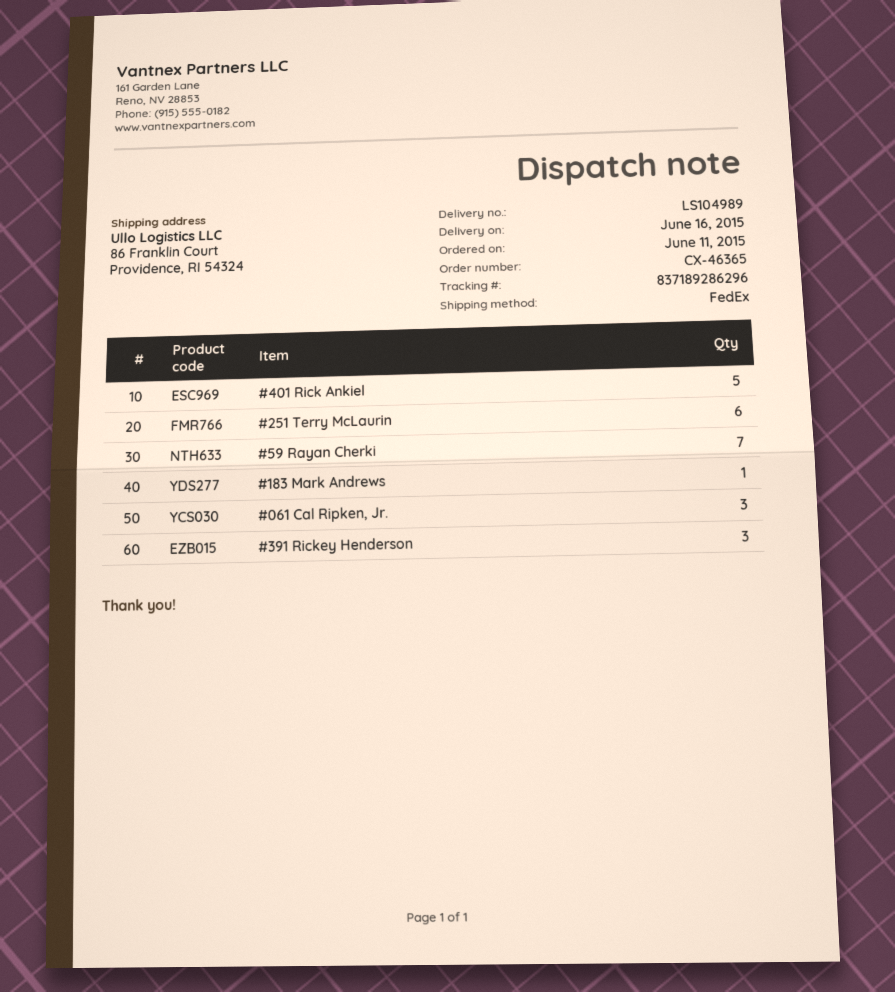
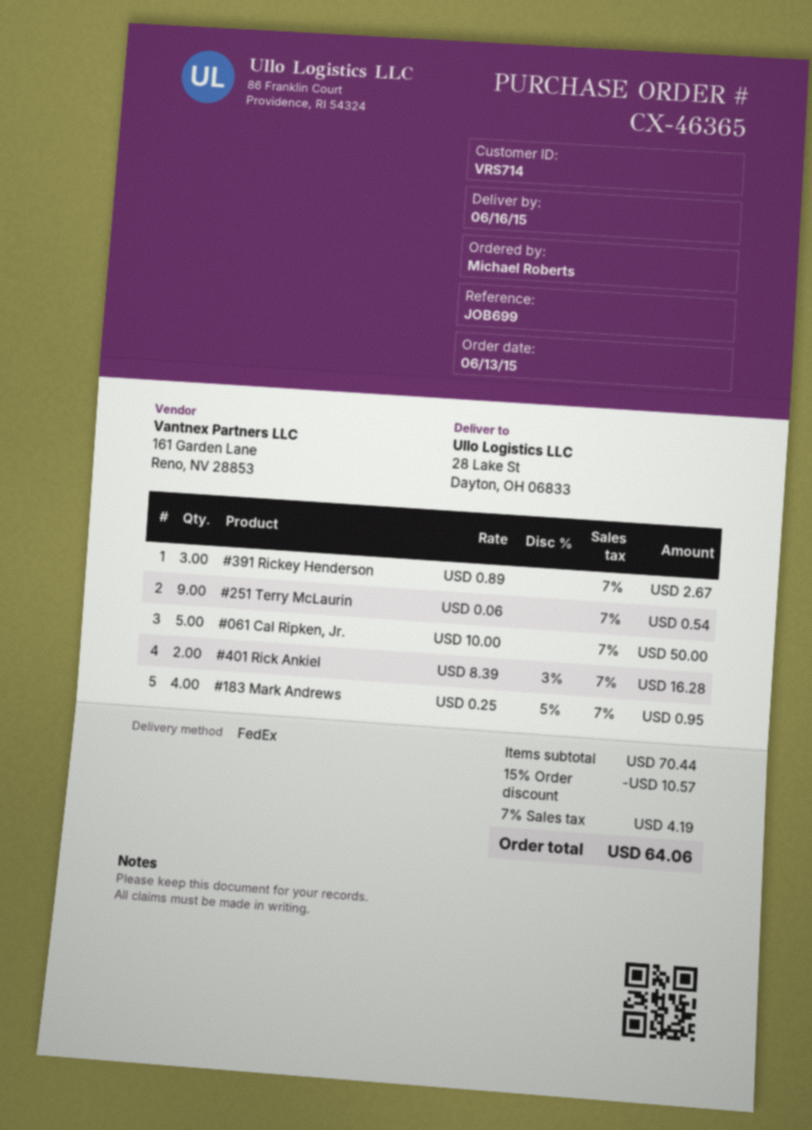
order date: 2015-06-11 -> 2015-06-13
ship to: 86 Franklin Court, Providence, RI 54324 -> 28 Lake St, Dayton, OH 06833
#401 Rick Ankiel: 5 -> 2
#251 Terry McLaurin: 6 -> 9
#59 Rayan Cherki: 7 -> none
#183 Mark Andrews: 1 -> 4
#061 Cal Ripken, Jr.: 3 -> 5

